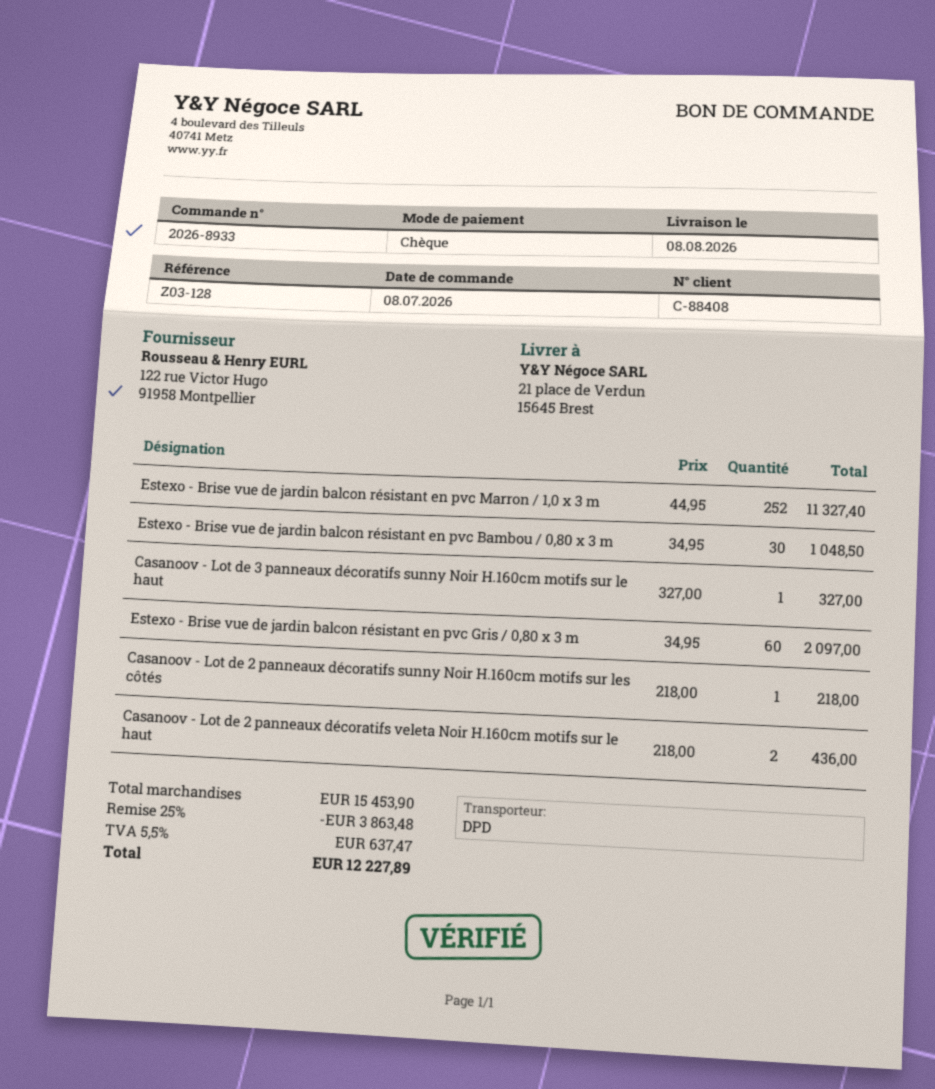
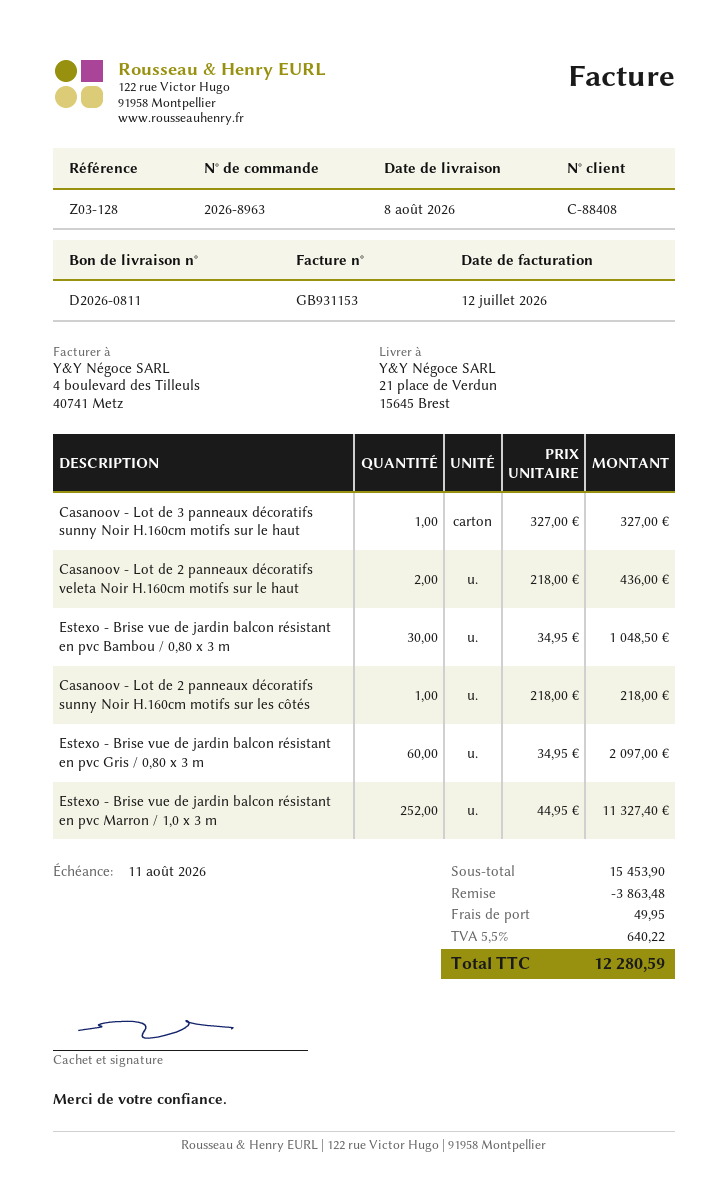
order number: 2026-8933 -> 2026-8963
shipping: none -> 49.95
tax: 5.5% = 637.47 -> 5.5% = 640.22
total: 12227.89 -> 12280.59

